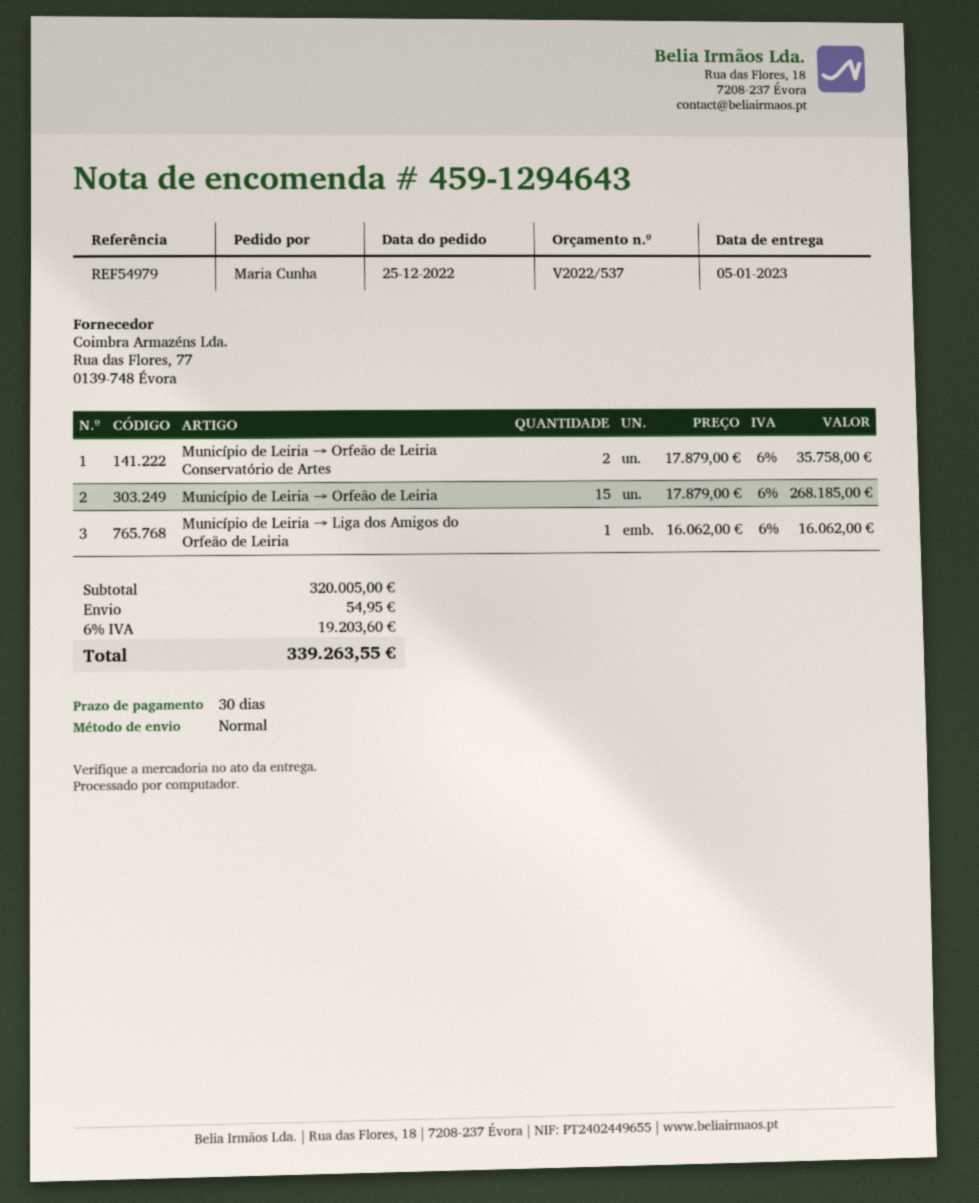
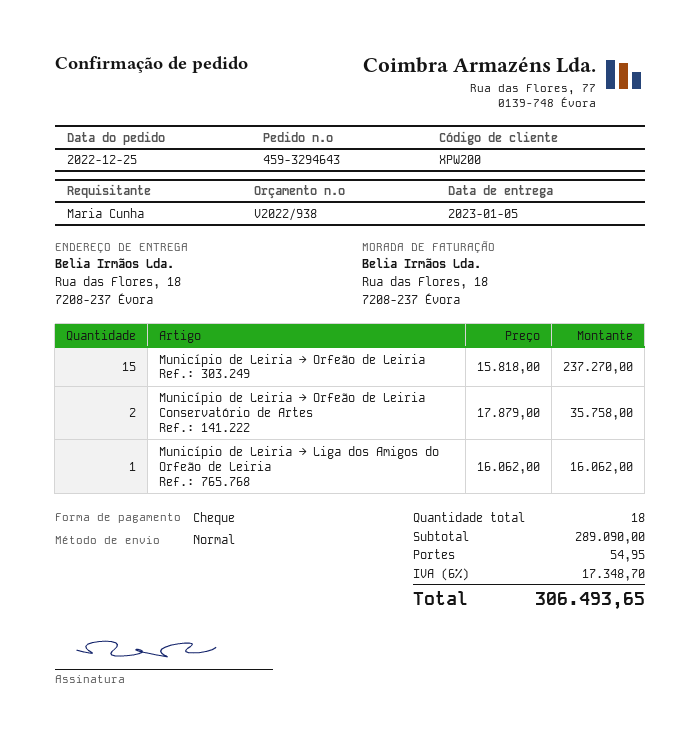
quote number: V2022/537 -> V2022/938
order number: 459-1294643 -> 459-3294643
Município de Leiria → Orfeão de Leiria: 15 x 17879.00 = 268185.00 -> 15 x 15818.00 = 237270.00
subtotal: 320005.00 -> 289090.00
tax: 6% = 19203.60 -> 6% = 17348.70
total: 339263.55 -> 306493.65

